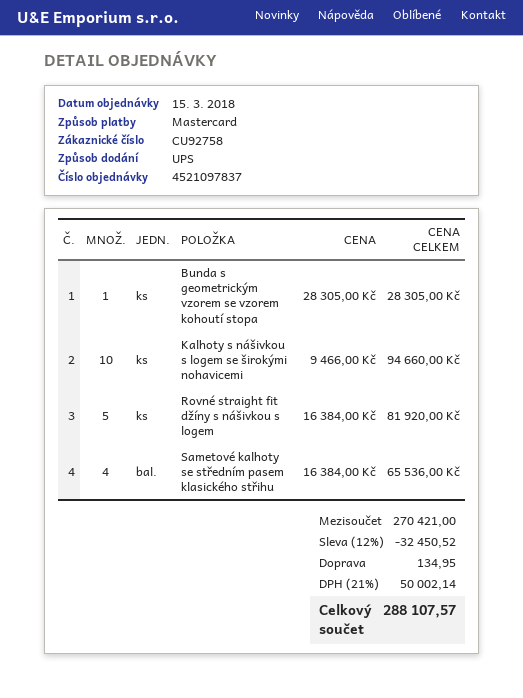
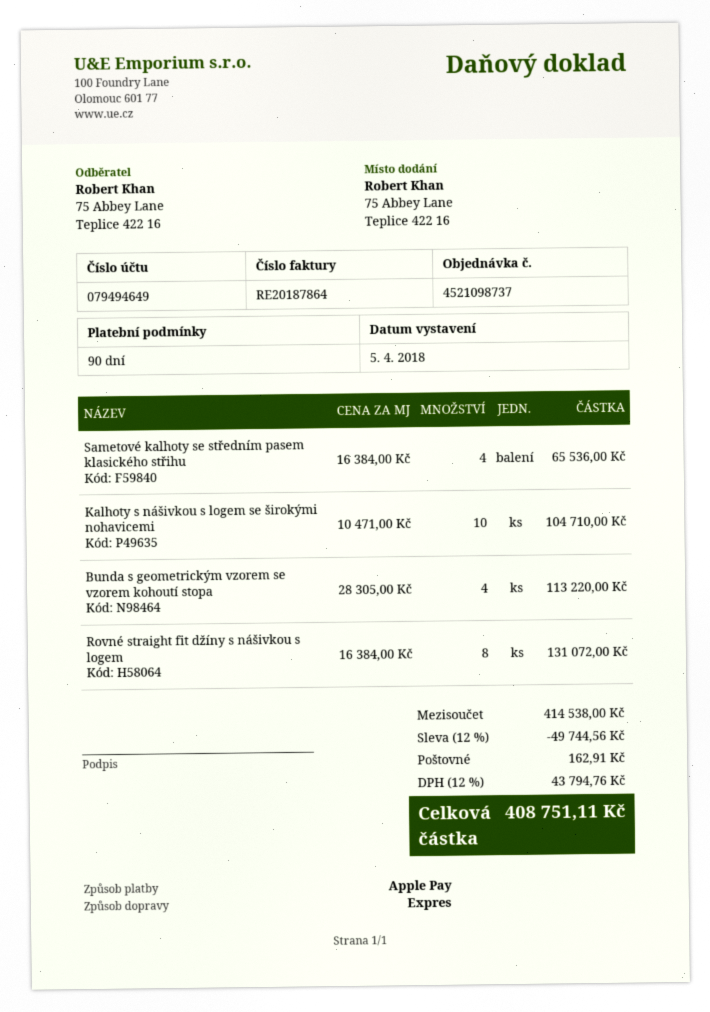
order number: 4521097837 -> 4521098737
payment method: Mastercard -> Apple Pay
shipping method: UPS -> express
Bunda s geometrickým vzorem se vzorem kohoutí stopa: 1 x 28305.00 = 28305.00 -> 4 x 28305.00 = 113220.00
Kalhoty s nášivkou s logem se širokými nohavicemi: 10 x 9466.00 = 94660.00 -> 10 x 10471.00 = 104710.00
Rovné straight fit džíny s nášivkou s logem: 5 x 16384.00 = 81920.00 -> 8 x 16384.00 = 131072.00
subtotal: 270421.00 -> 414538.00
discount: 12% = 32450.52 -> 12% = 49744.56
shipping: 134.95 -> 162.91
tax: 21% = 50002.14 -> 12% = 43794.76
total: 288107.57 -> 408751.11

